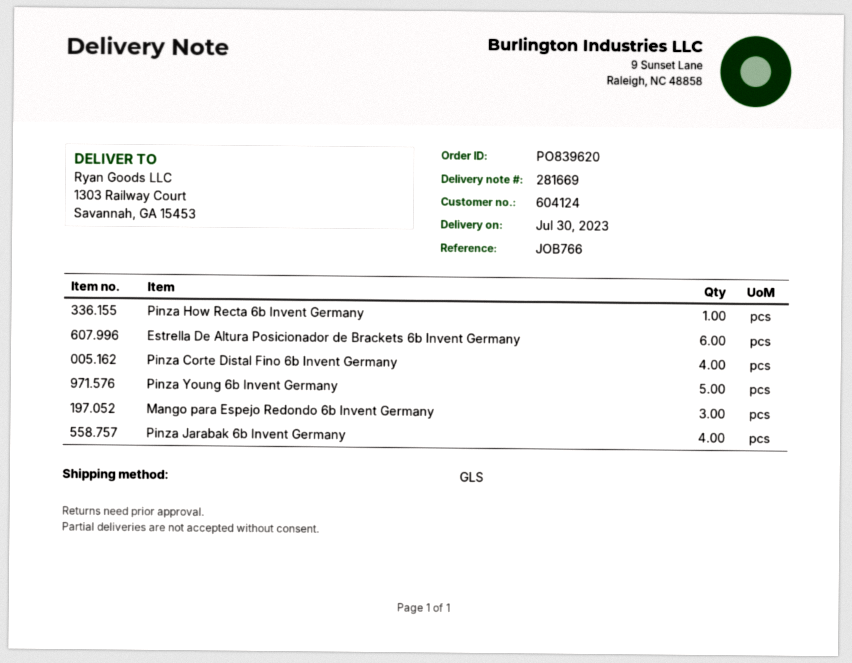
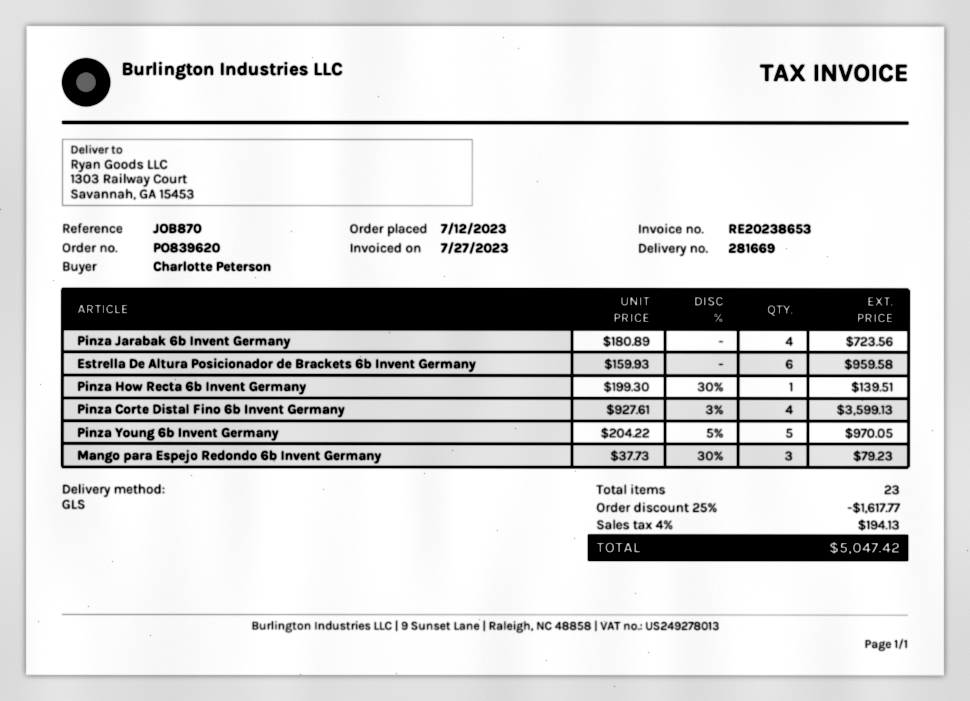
reference: JOB766 -> JOB870

